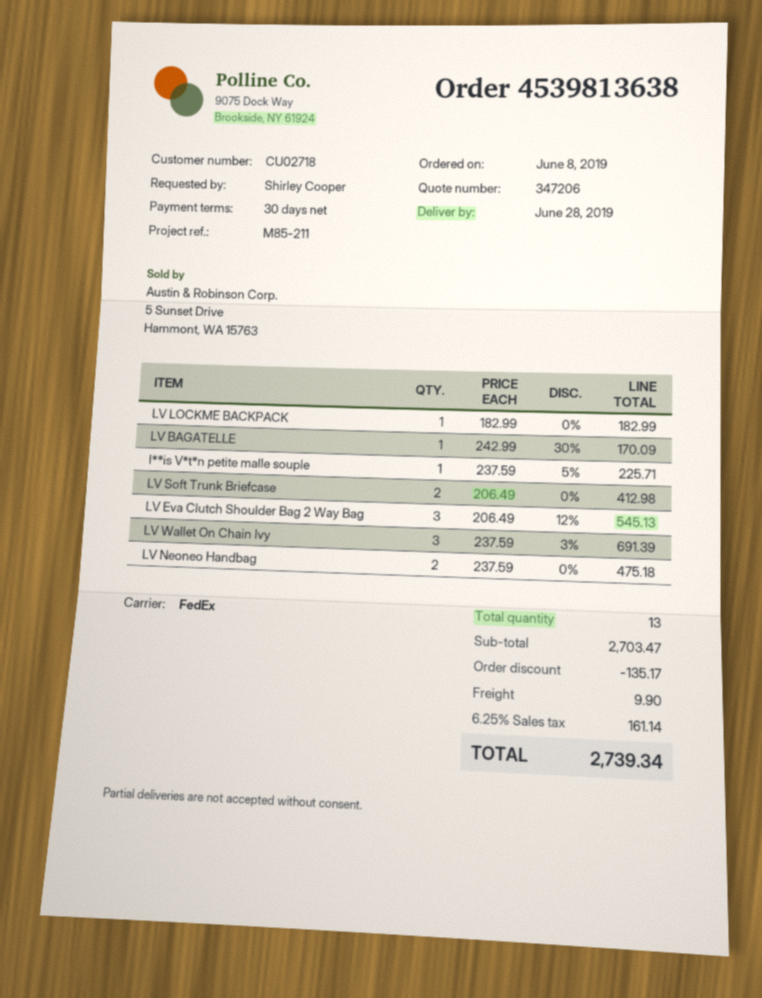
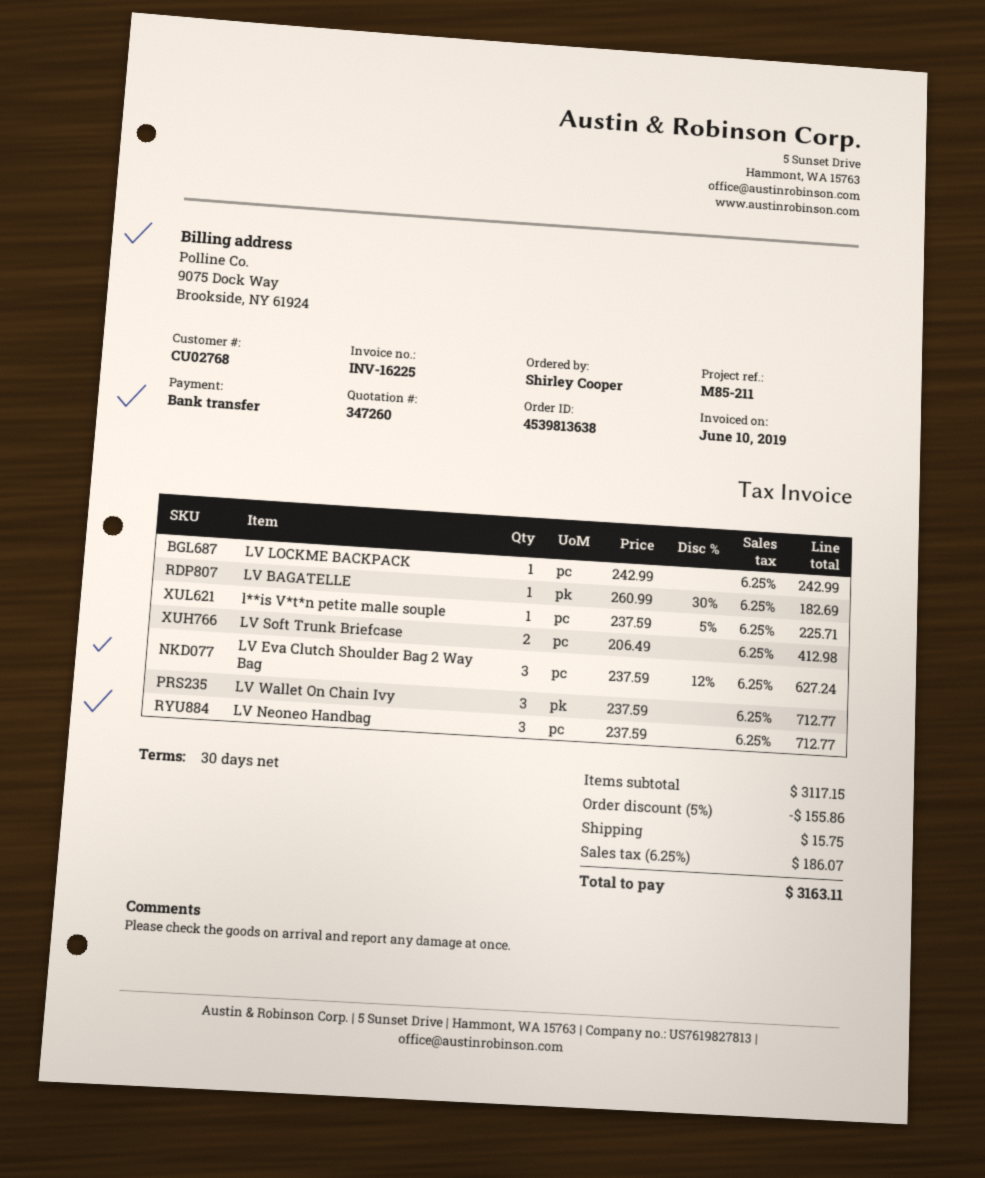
quote number: 347206 -> 347260
customer number: CU02718 -> CU02768
LV LOCKME BACKPACK: 1 x 182.99 = 182.99 -> 1 x 242.99 = 242.99
LV BAGATELLE: 1 x 242.99 - 30% = 170.09 -> 1 x 260.99 - 30% = 182.69
LV Eva Clutch Shoulder Bag 2 Way Bag: 3 x 206.49 - 12% = 545.13 -> 3 x 237.59 - 12% = 627.24
LV Wallet On Chain Ivy: 3 x 237.59 - 3% = 691.39 -> 3 x 237.59 = 712.77
LV Neoneo Handbag: 2 x 237.59 = 475.18 -> 3 x 237.59 = 712.77
subtotal: 2703.47 -> 3117.15
discount: 135.17 -> 155.86
shipping: 9.90 -> 15.75
tax: 6.25% = 161.14 -> 6.25% = 186.07
total: 2739.34 -> 3163.11

